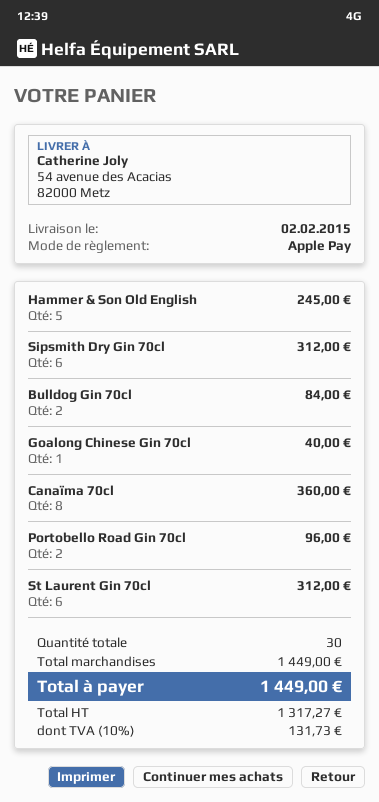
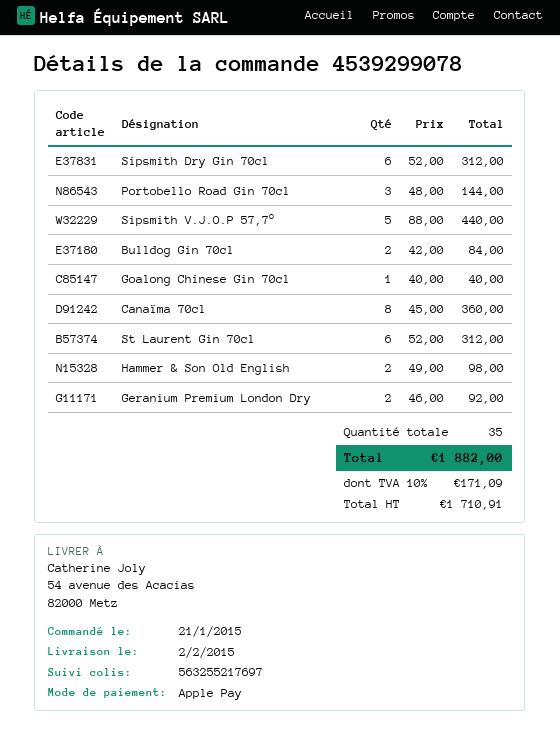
Hammer & Son Old English: 5 for 245.00 -> 2 for 98.00
Portobello Road Gin 70cl: 2 for 96.00 -> 3 for 144.00
Sipsmith V.J.O.P 57,7°: none -> 5 for 440.00
Geranium Premium London Dry: none -> 2 for 92.00
total quantity: 30 -> 35
net: 1317.27 -> 1710.91
tax: 10% = 131.73 -> 10% = 171.09
total: 1449.00 -> 1882.00

